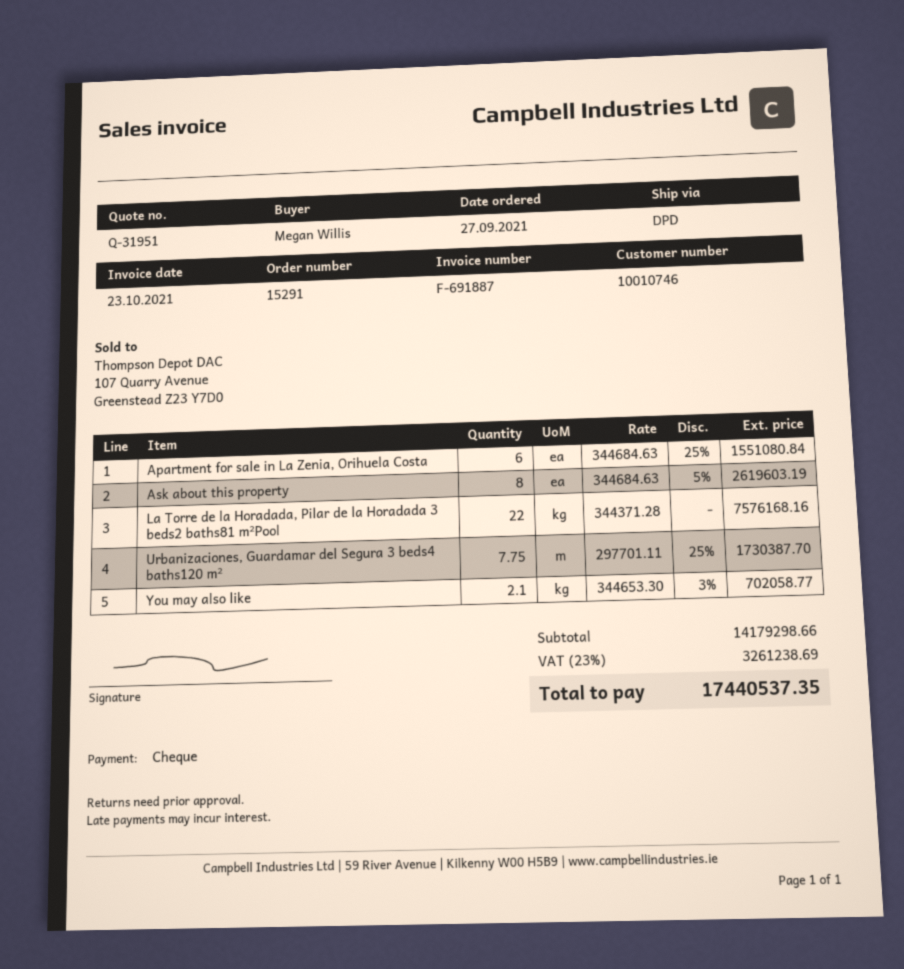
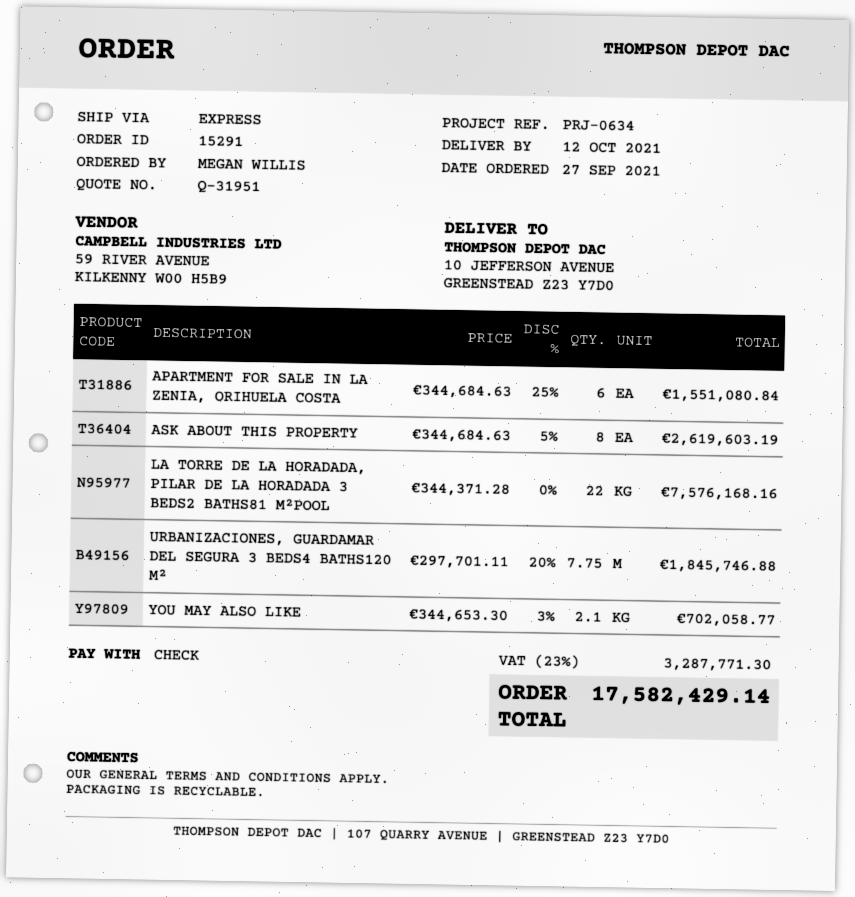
shipping method: DPD -> express
Urbanizaciones, Guardamar del Segura 3 beds4 baths120 m²: 7.75 x 297701.11 - 25% = 1730387.70 -> 7.75 x 297701.11 - 20% = 1845746.88
tax: 23% = 3261238.69 -> 23% = 3287771.30
total: 17440537.35 -> 17582429.14

